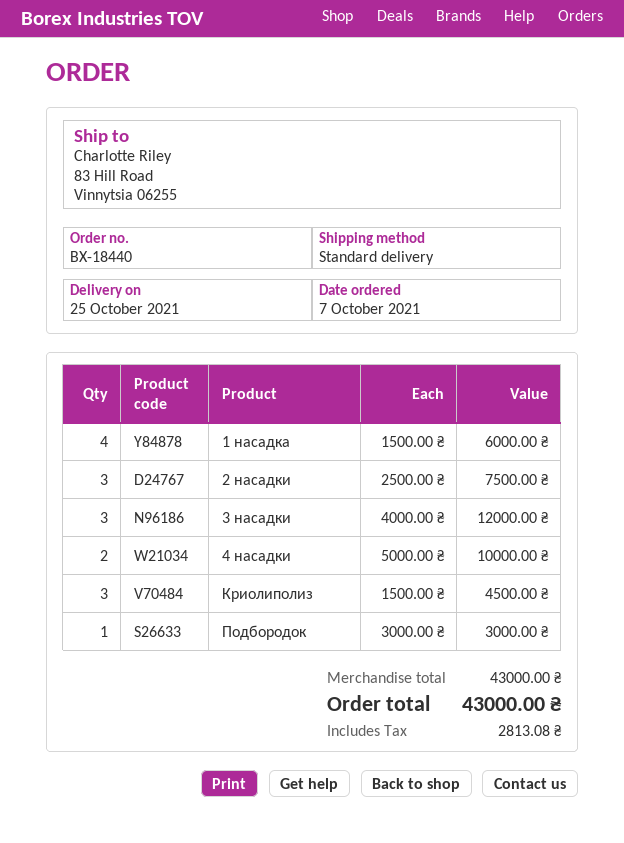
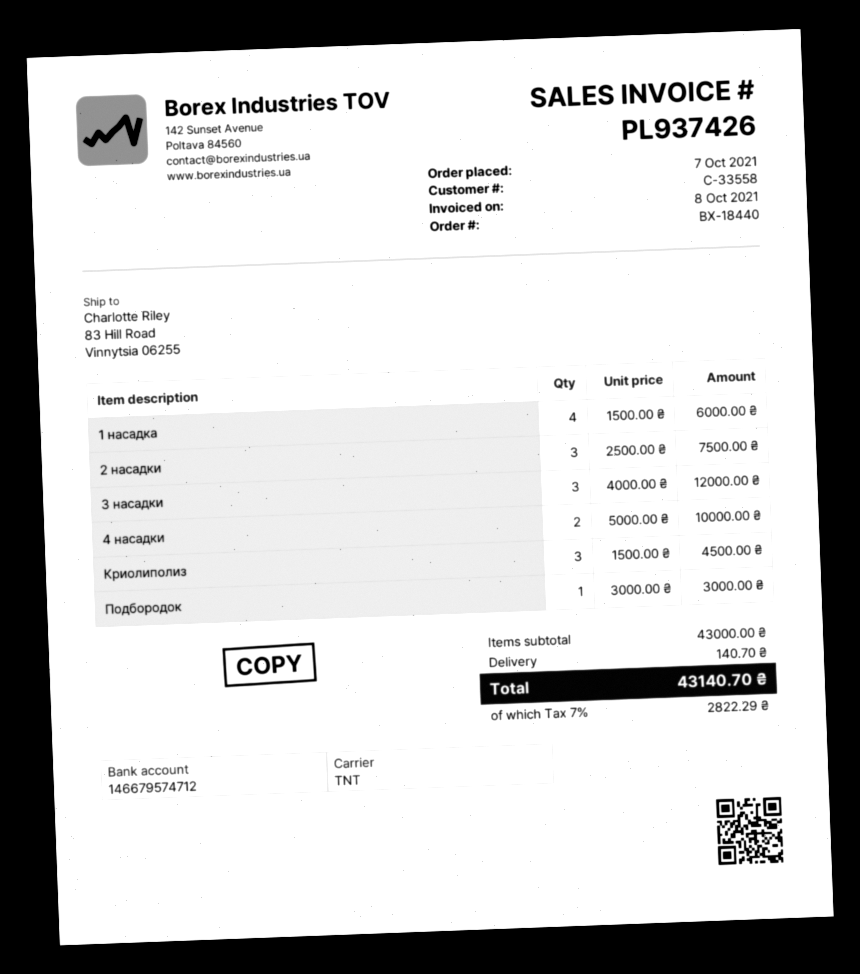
shipping method: standard -> TNT
shipping: none -> 140.70
tax: 2813.08 -> 2822.29
total: 43000.00 -> 43140.70

